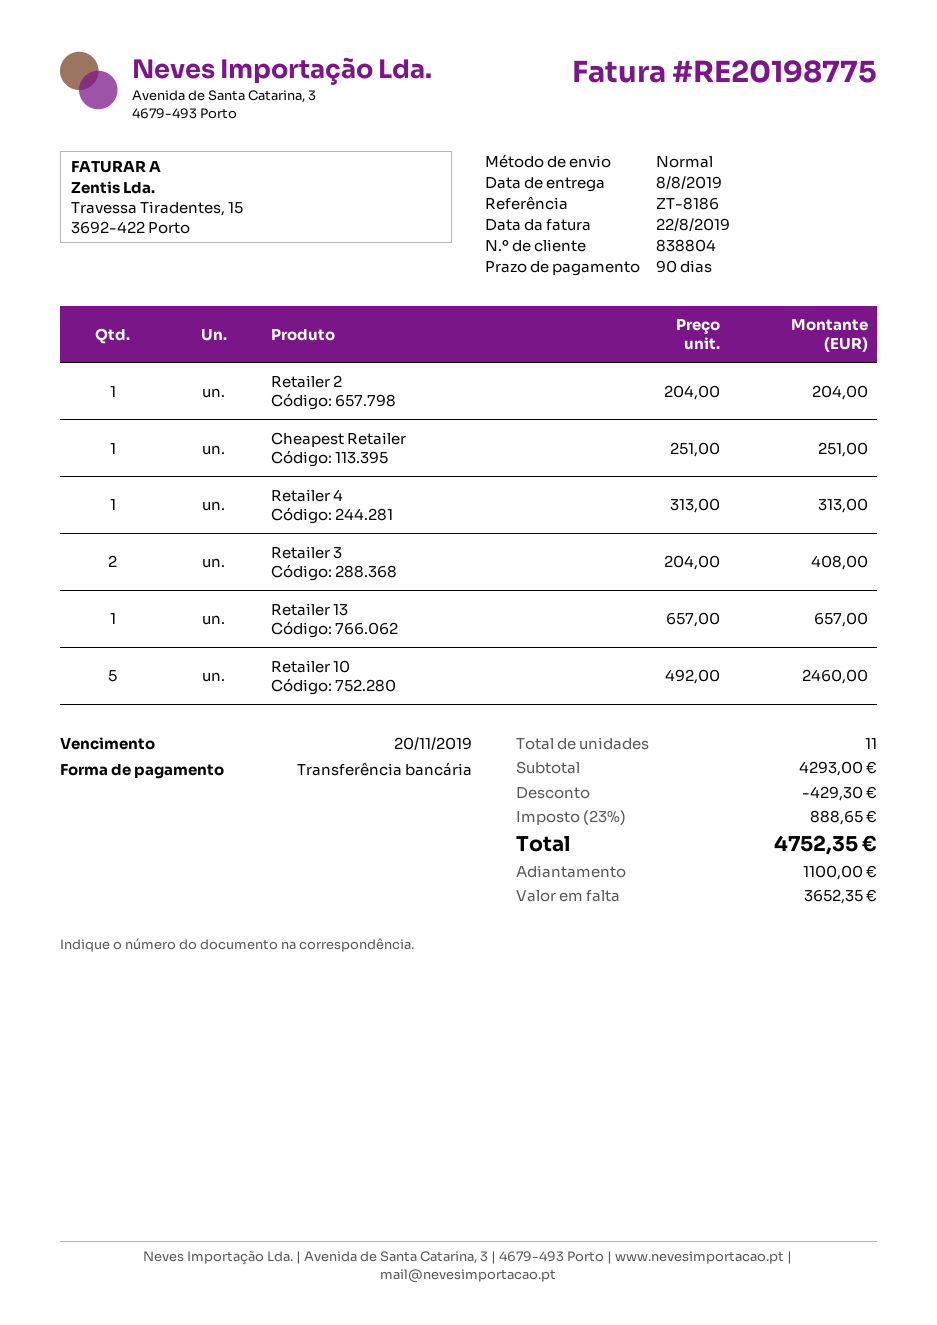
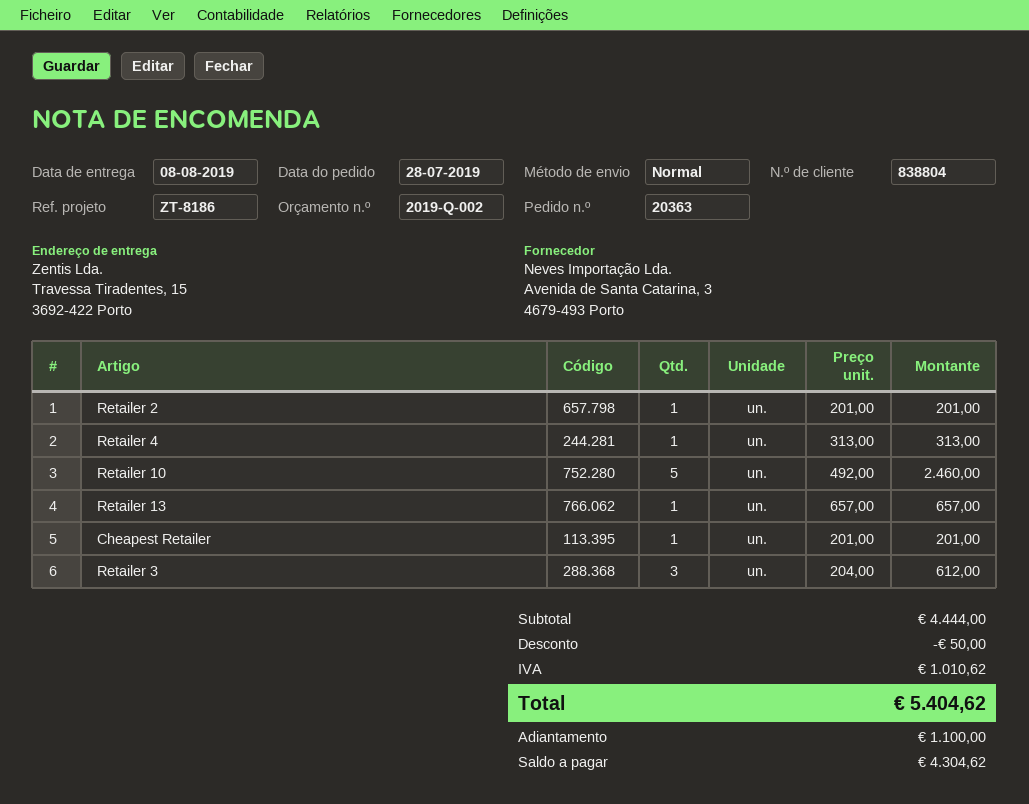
Retailer 2: 1 x 204.00 = 204.00 -> 1 x 201.00 = 201.00
Cheapest Retailer: 1 x 251.00 = 251.00 -> 1 x 201.00 = 201.00
Retailer 3: 2 x 204.00 = 408.00 -> 3 x 204.00 = 612.00
subtotal: 4293.00 -> 4444.00
discount: 429.30 -> 50.00
tax: 888.65 -> 1010.62
total: 4752.35 -> 5404.62
balance: 3652.35 -> 4304.62

